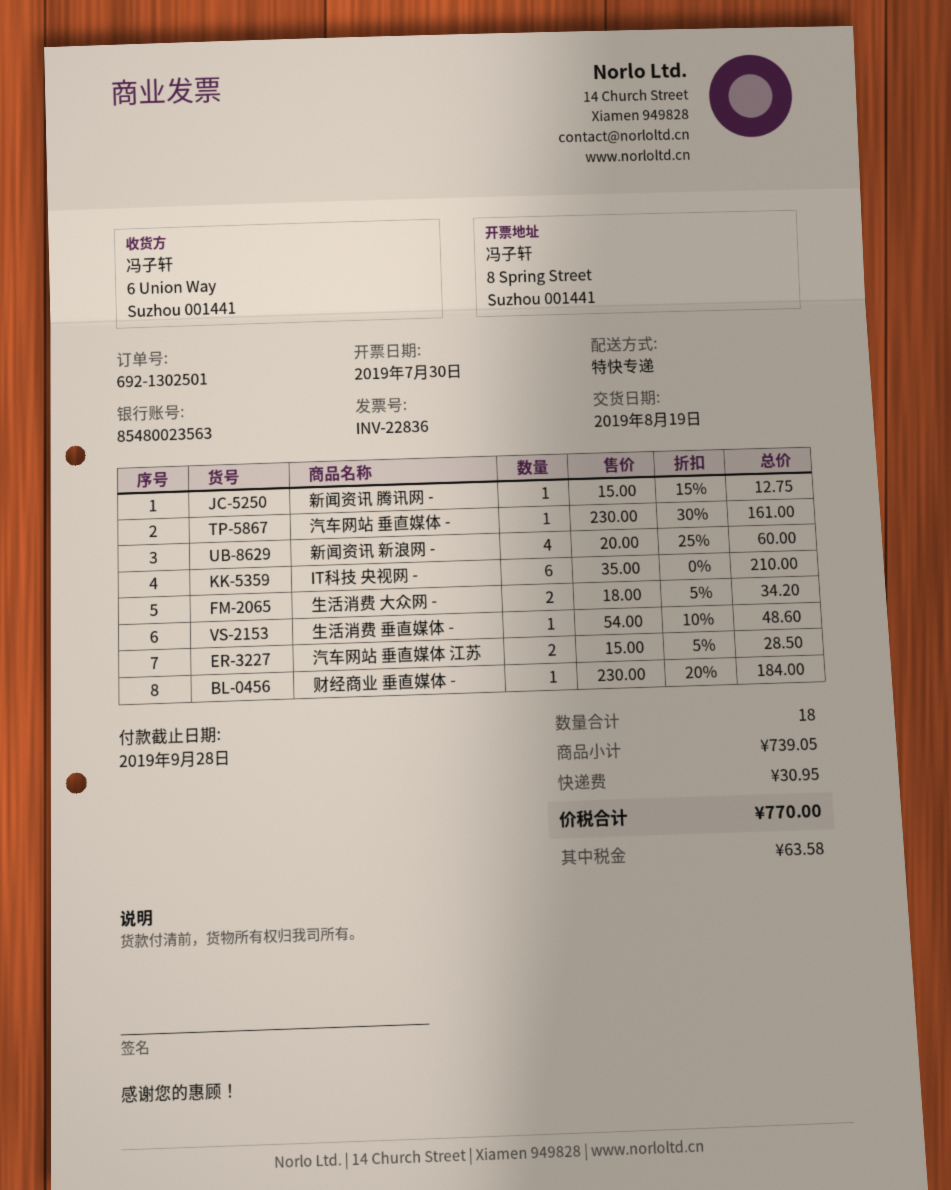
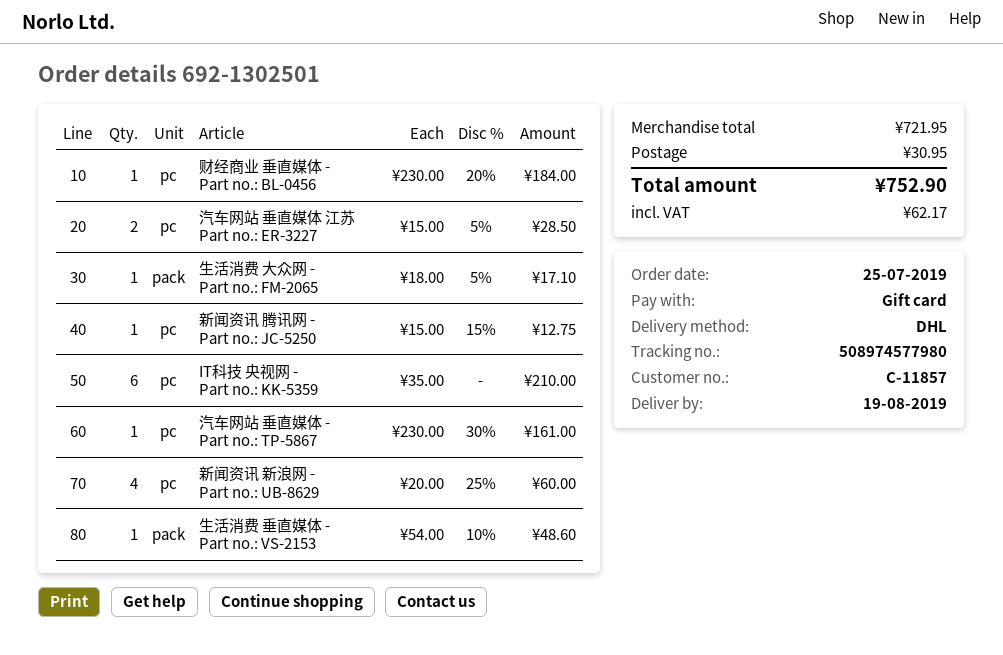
shipping method: express -> DHL
生活消费 大众网 -: 2 x 18.00 - 5% = 34.20 -> 1 x 18.00 - 5% = 17.10
subtotal: 739.05 -> 721.95
tax: 63.58 -> 62.17
total: 770.00 -> 752.90

